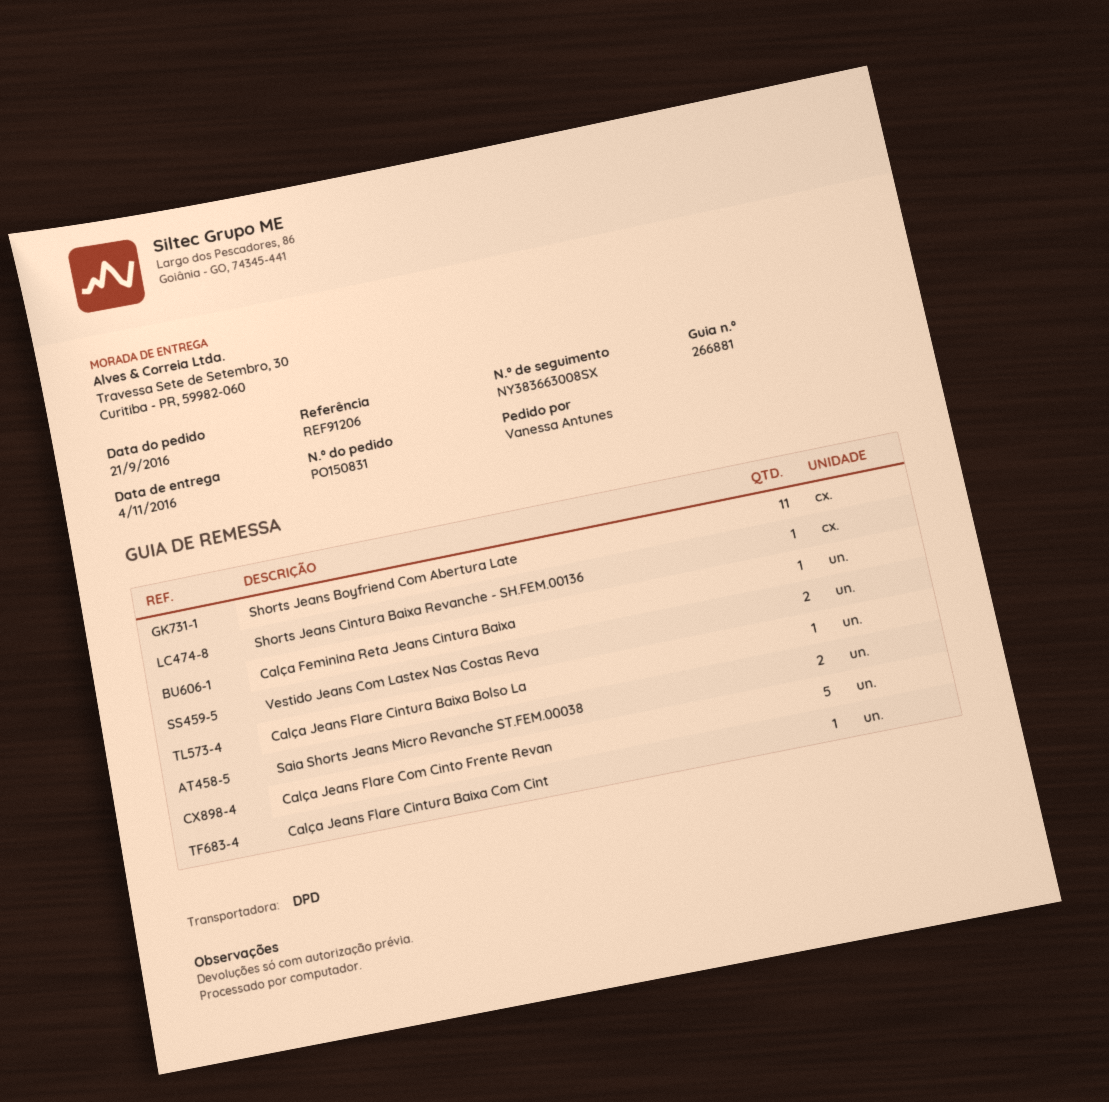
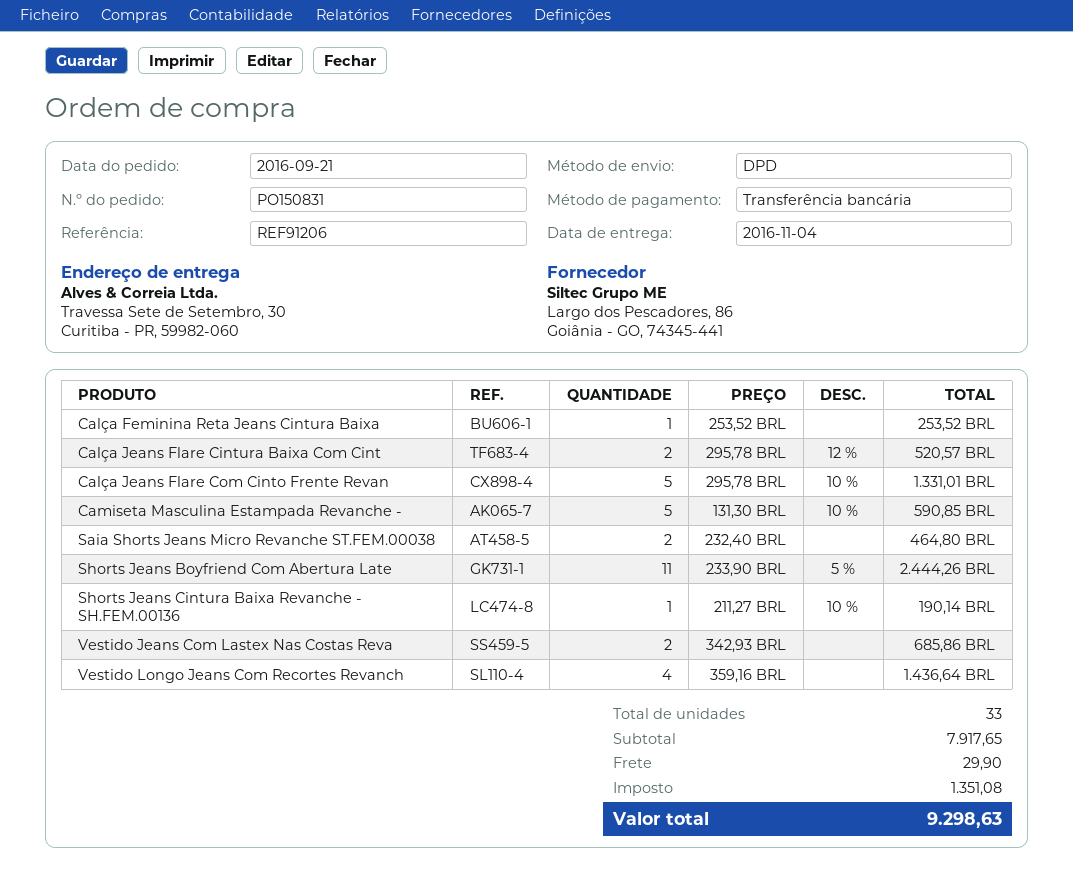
Calça Jeans Flare Cintura Baixa Bolso La: 1 -> none
Calça Jeans Flare Cintura Baixa Com Cint: 1 -> 2
Camiseta Masculina Estampada Revanche -: none -> 5
Vestido Longo Jeans Com Recortes Revanch: none -> 4

